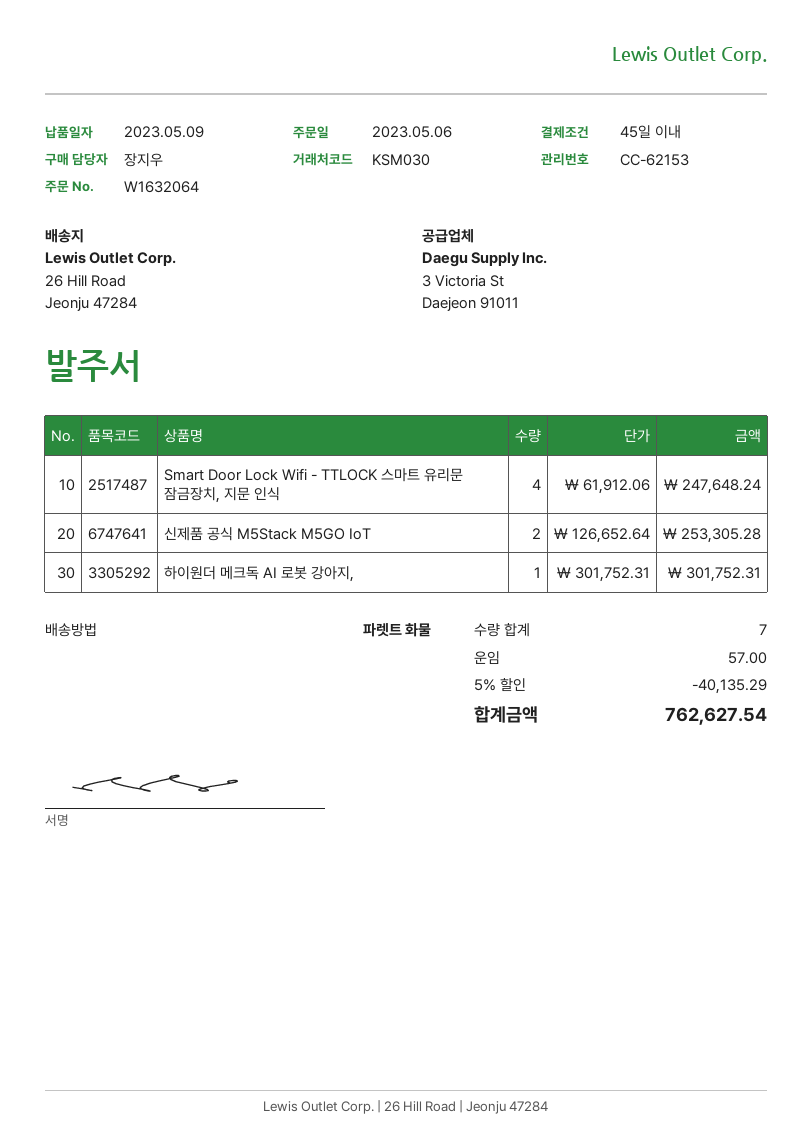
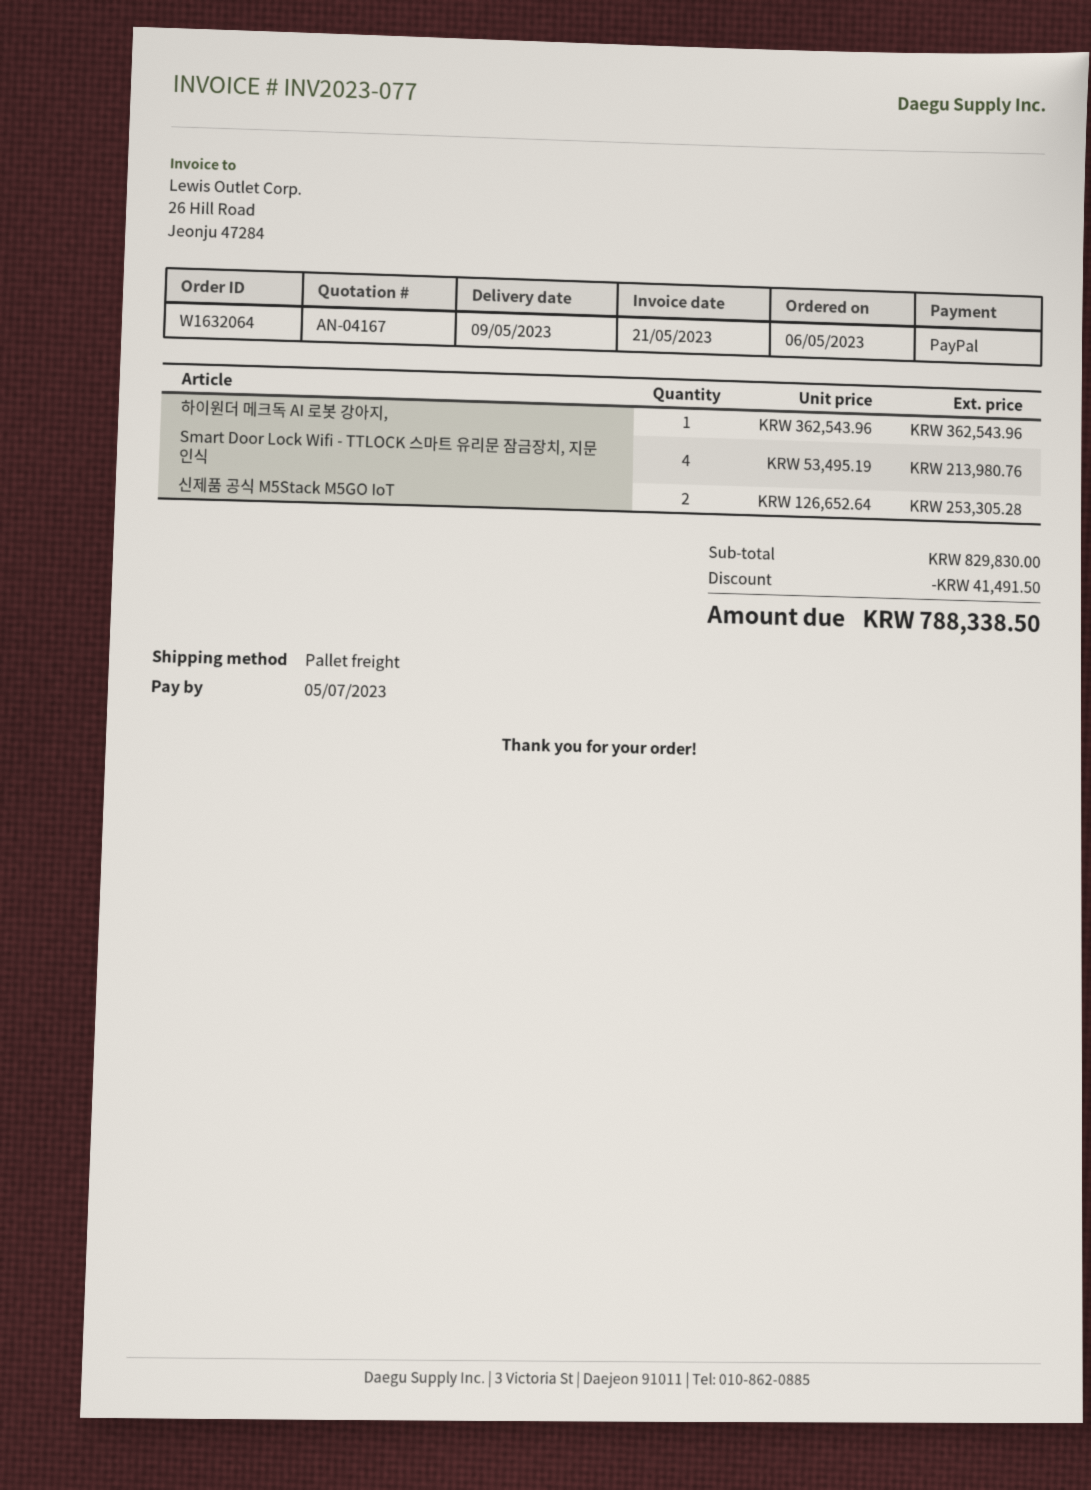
Smart Door Lock Wifi - TTLOCK 스마트 유리문 잠금장치, 지문 인식: 4 x 61912.06 = 247648.24 -> 4 x 53495.19 = 213980.76
하이원더 메크독 AI 로봇 강아지,: 1 x 301752.31 = 301752.31 -> 1 x 362543.96 = 362543.96
discount: 40135.29 -> 41491.50
shipping: 57.00 -> none
total: 762627.54 -> 788338.50

